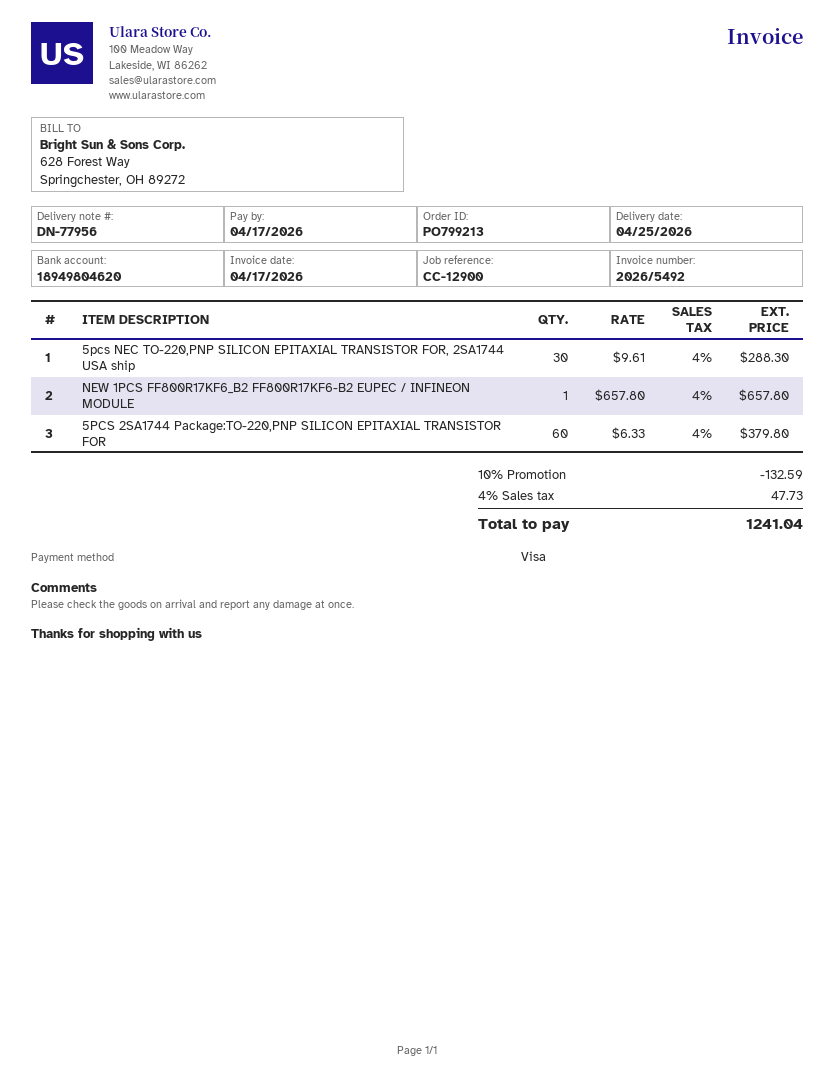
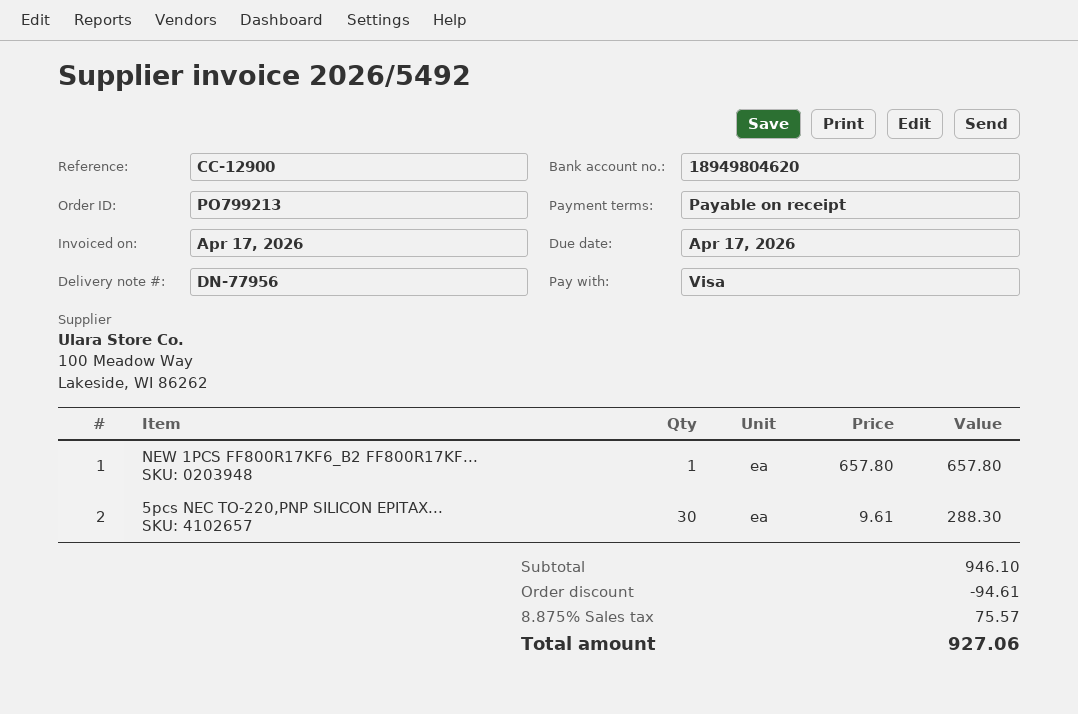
5PCS 2SA1744 Package:TO-220,PNP SILICON EPITAXIAL TRANSISTOR FOR: 60 x 6.33 = 379.80 -> none
discount: 132.59 -> 94.61
tax: 4% = 47.73 -> 8.875% = 75.57
total: 1241.04 -> 927.06

